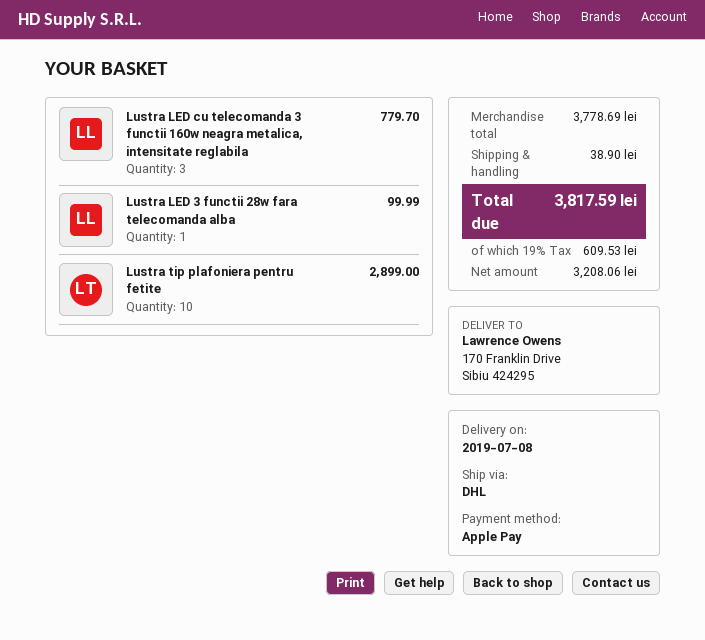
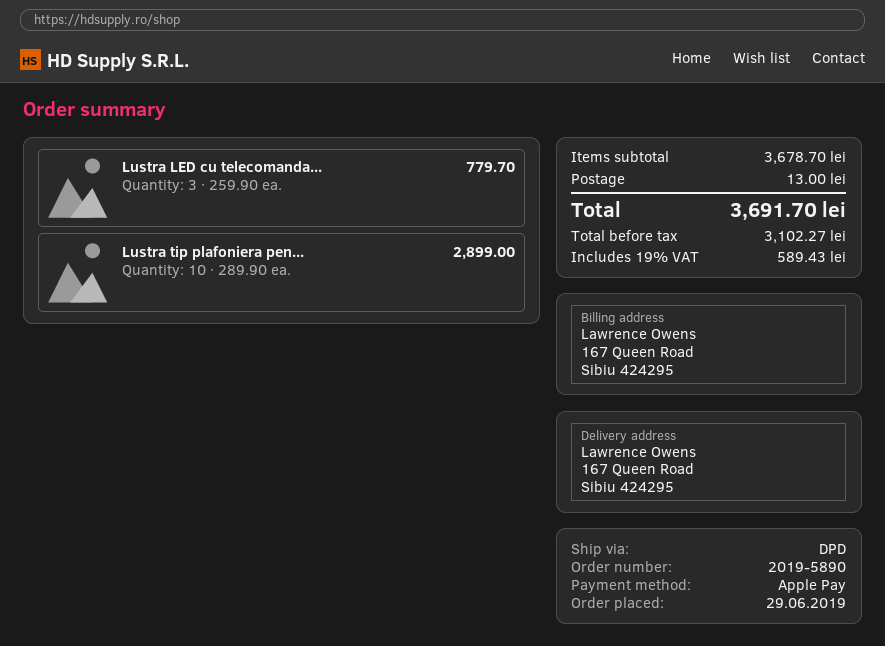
shipping method: DHL -> DPD
ship to: 170 Franklin Drive, Sibiu 424295 -> 167 Queen Road, Sibiu 424295
Lustra LED 3 functii 28w fara telecomanda alba: 1 for 99.99 -> none
subtotal: 3778.69 -> 3678.70
shipping: 38.90 -> 13.00
net: 3208.06 -> 3102.27
tax: 19% = 609.53 -> 19% = 589.43
total: 3817.59 -> 3691.70

